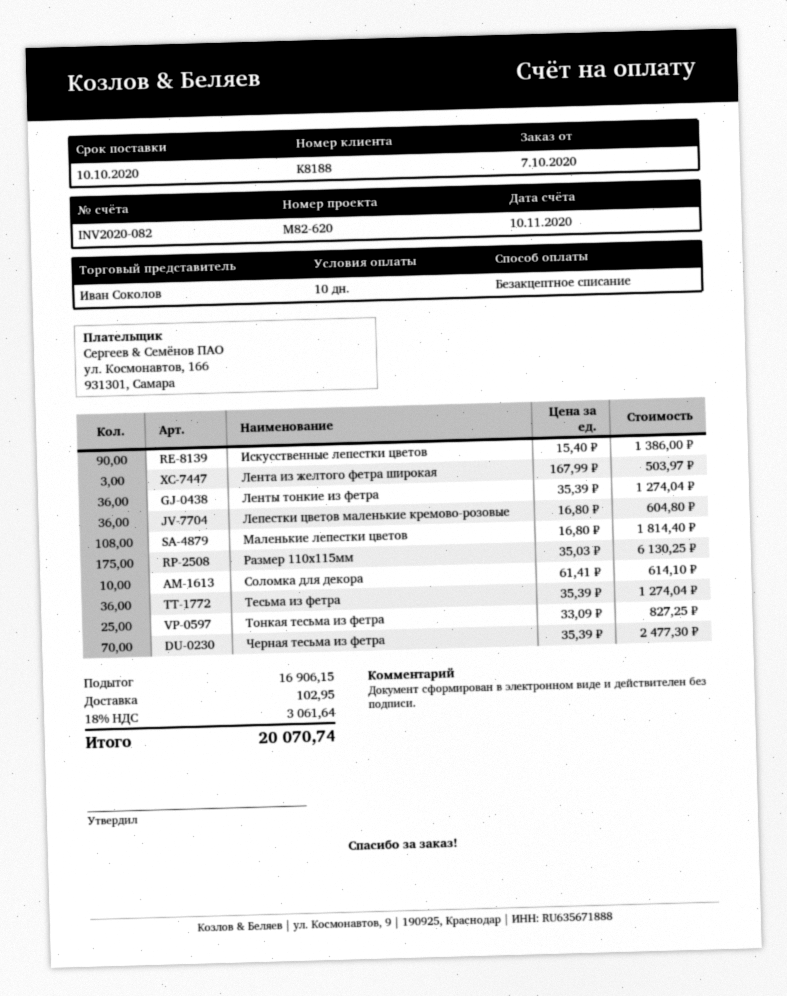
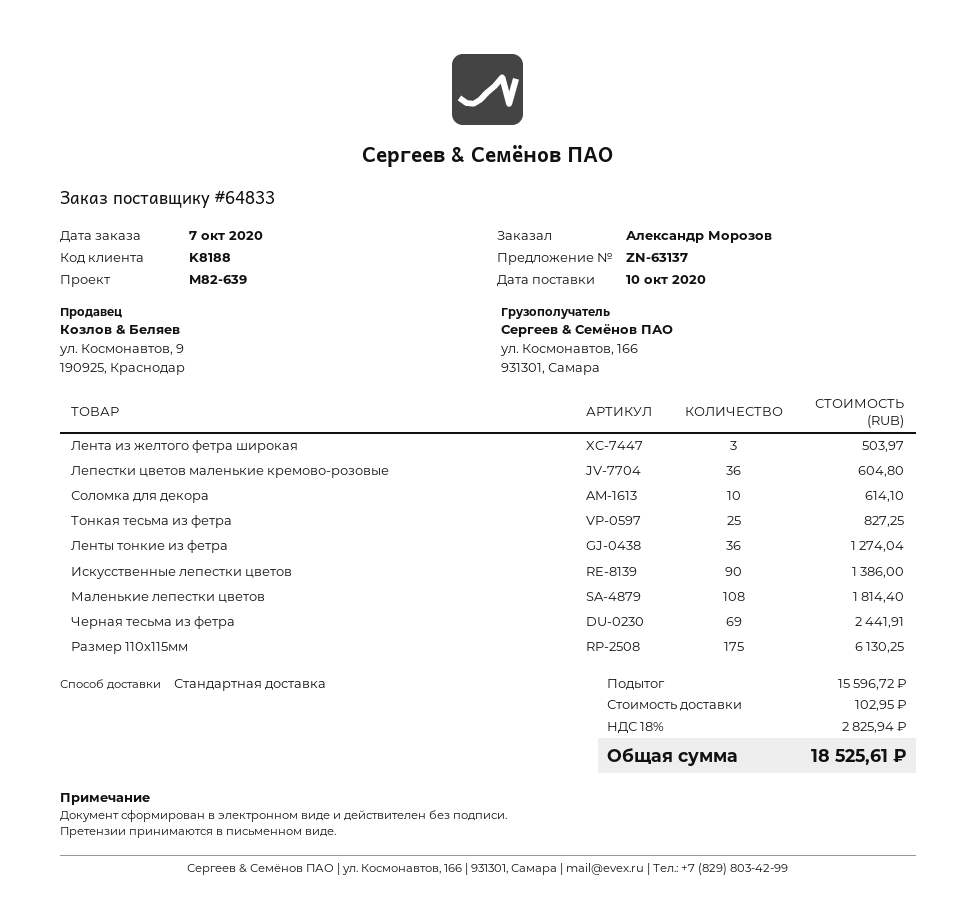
reference: M82-620 -> M82-639
Тесьма из фетра: 36 for 1274.04 -> none
Черная тесьма из фетра: 70 for 2477.30 -> 69 for 2441.91
subtotal: 16906.15 -> 15596.72
tax: 18% = 3061.64 -> 18% = 2825.94
total: 20070.74 -> 18525.61

